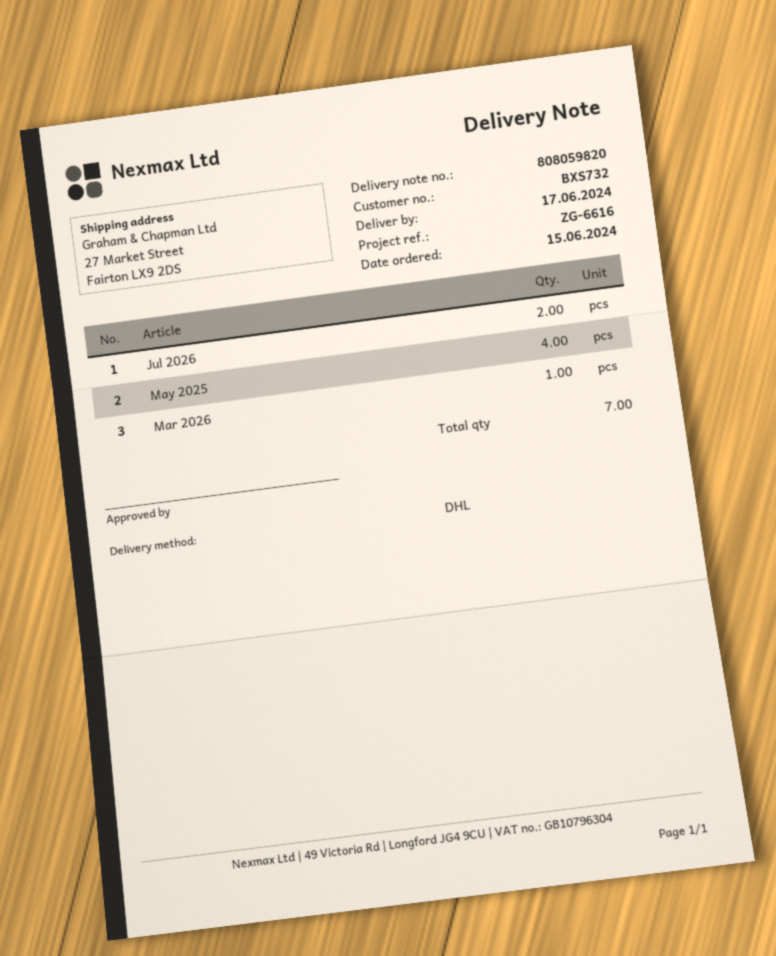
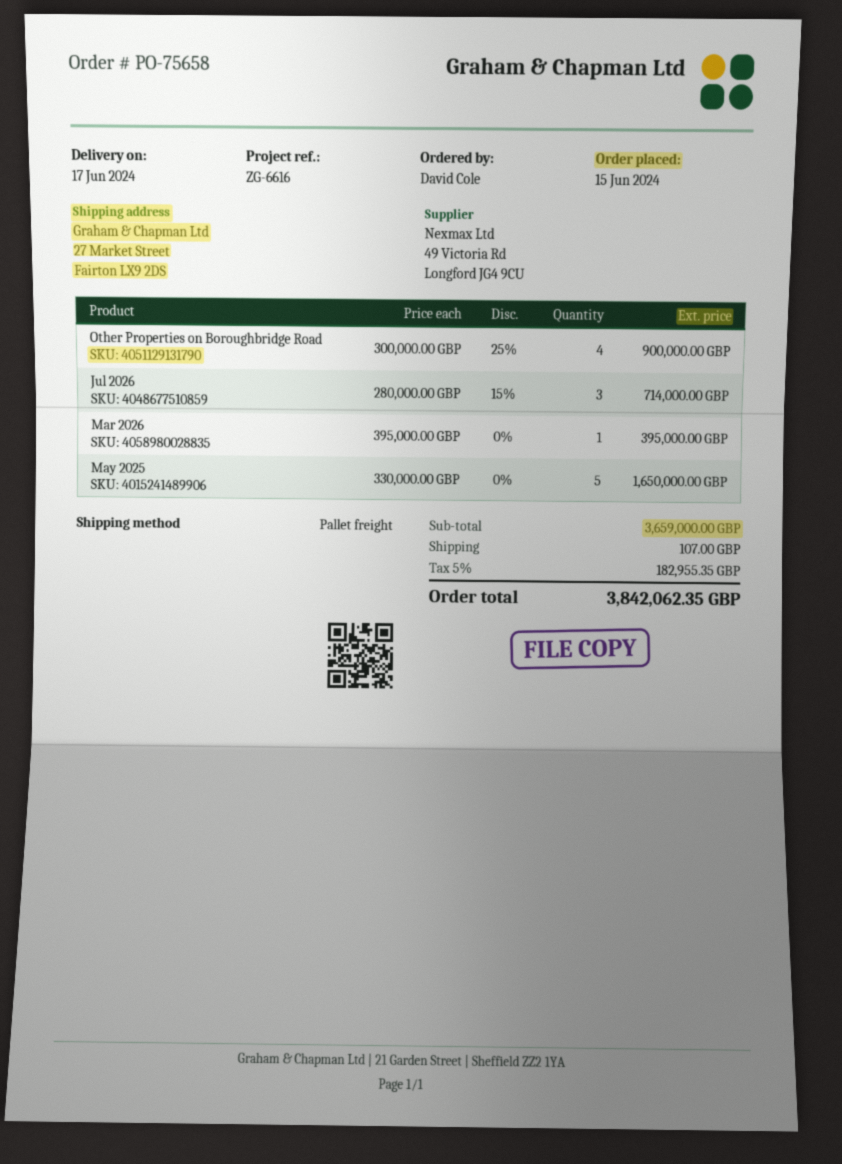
shipping method: DHL -> pallet freight
Jul 2026: 2 -> 3
May 2025: 4 -> 5
Other Properties on Boroughbridge Road: none -> 4

